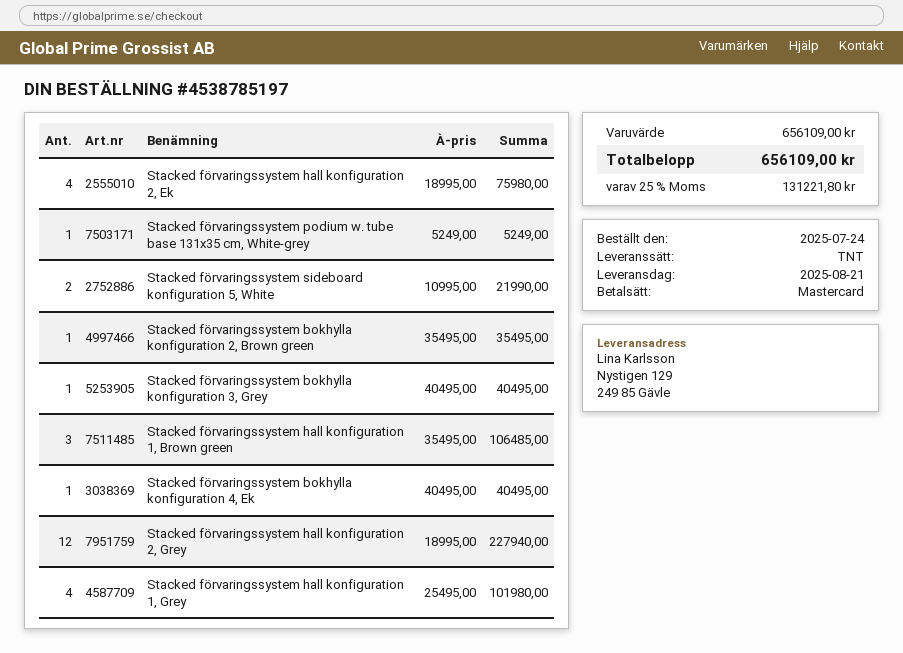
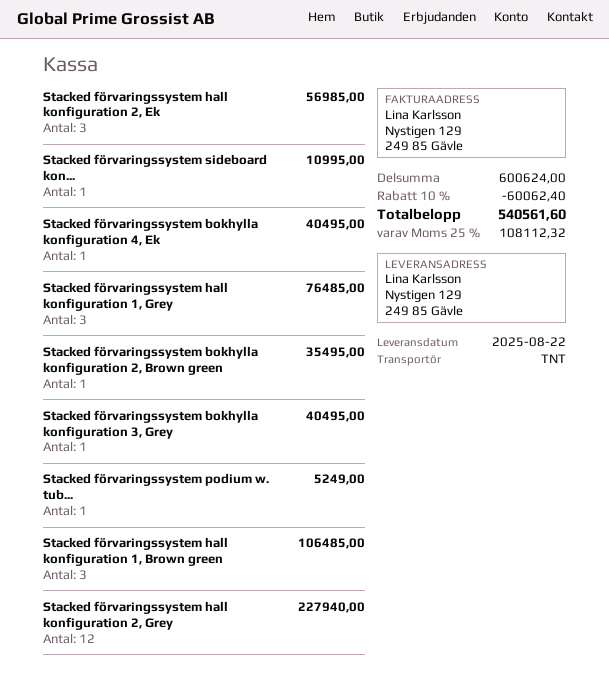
delivery date: 2025-08-21 -> 2025-08-22
Stacked förvaringssystem hall konfiguration 2, Ek: 4 for 75980.00 -> 3 for 56985.00
Stacked förvaringssystem sideboard konfiguration 5, White: 2 for 21990.00 -> 1 for 10995.00
Stacked förvaringssystem hall konfiguration 1, Grey: 4 for 101980.00 -> 3 for 76485.00
subtotal: 656109.00 -> 600624.00
discount: none -> 10% = 60062.40
tax: 25% = 131221.80 -> 25% = 108112.32
total: 656109.00 -> 540561.60

